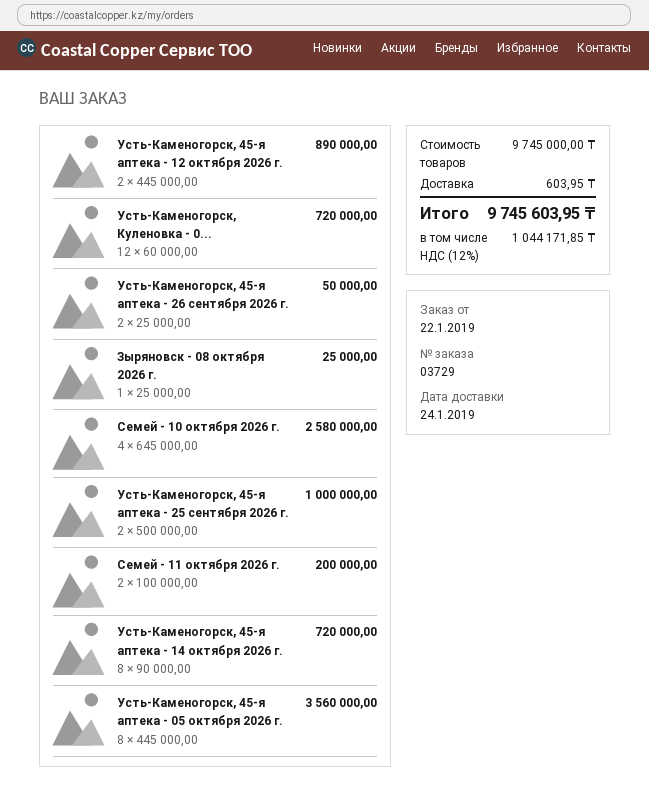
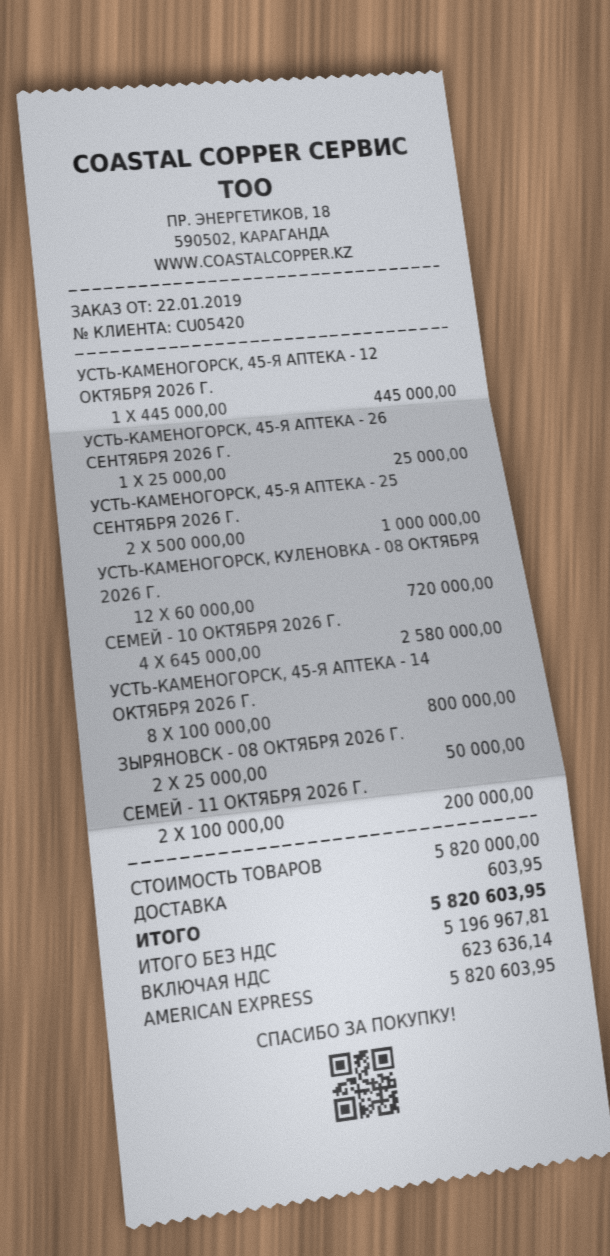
Усть-Каменогорск, 45-я аптека - 12 октября 2026 г.: 2 x 445000.00 = 890000.00 -> 1 x 445000.00 = 445000.00
Усть-Каменогорск, 45-я аптека - 26 сентября 2026 г.: 2 x 25000.00 = 50000.00 -> 1 x 25000.00 = 25000.00
Зыряновск - 08 октября 2026 г.: 1 x 25000.00 = 25000.00 -> 2 x 25000.00 = 50000.00
Усть-Каменогорск, 45-я аптека - 14 октября 2026 г.: 8 x 90000.00 = 720000.00 -> 8 x 100000.00 = 800000.00
Усть-Каменогорск, 45-я аптека - 05 октября 2026 г.: 8 x 445000.00 = 3560000.00 -> none
subtotal: 9745000.00 -> 5820000.00
tax: 1044171.85 -> 623636.14
total: 9745603.95 -> 5820603.95

